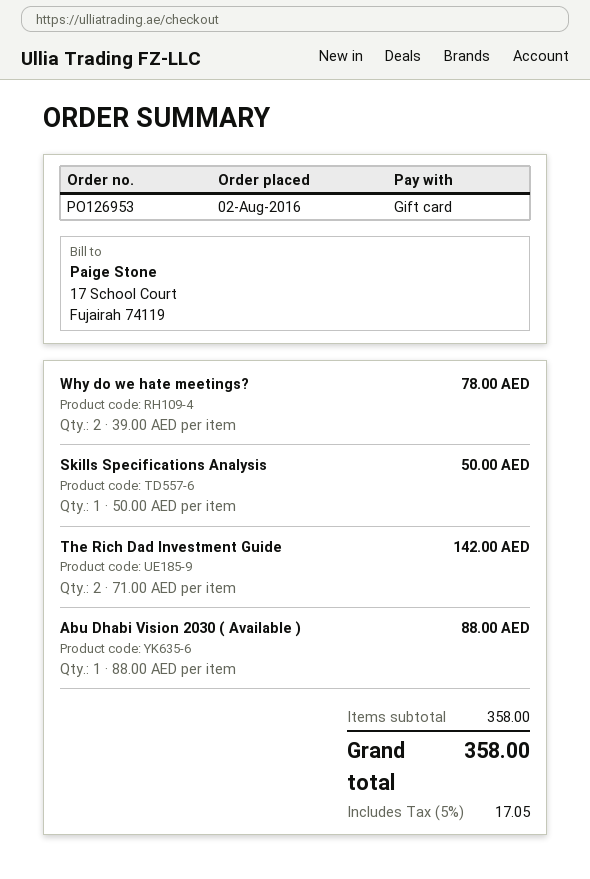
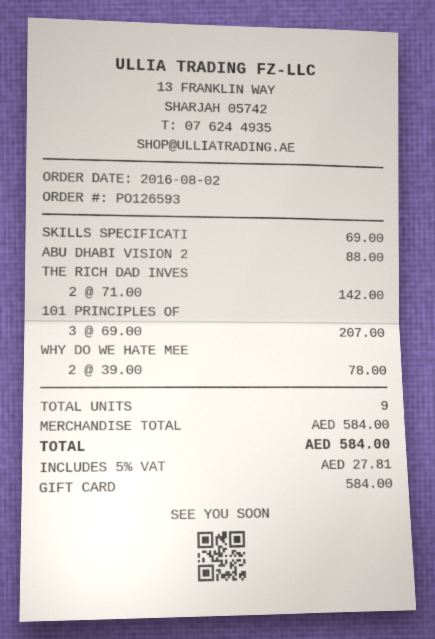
order number: PO126953 -> PO126593
Skills Specifications Analysis: 1 x 50.00 = 50.00 -> 1 x 69.00 = 69.00
101 PRINCIPLES OF: none -> 3 x 69.00 = 207.00
subtotal: 358.00 -> 584.00
tax: 5% = 17.05 -> 5% = 27.81
total: 358.00 -> 584.00

